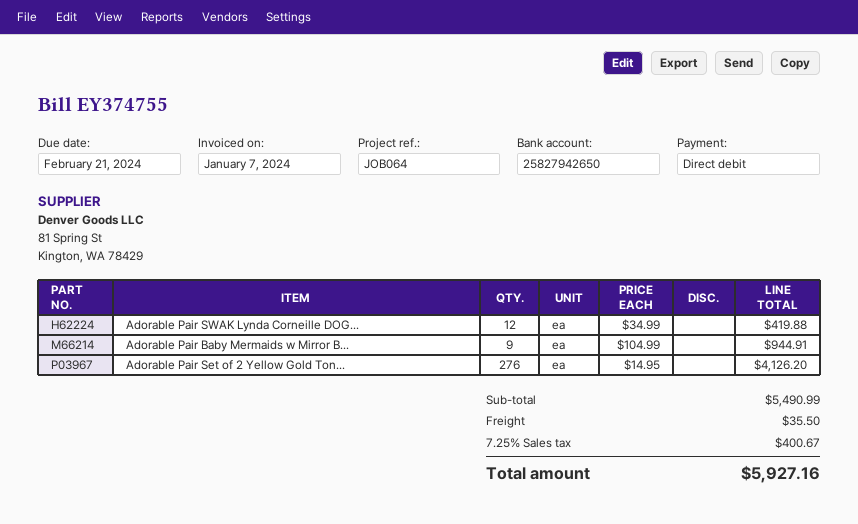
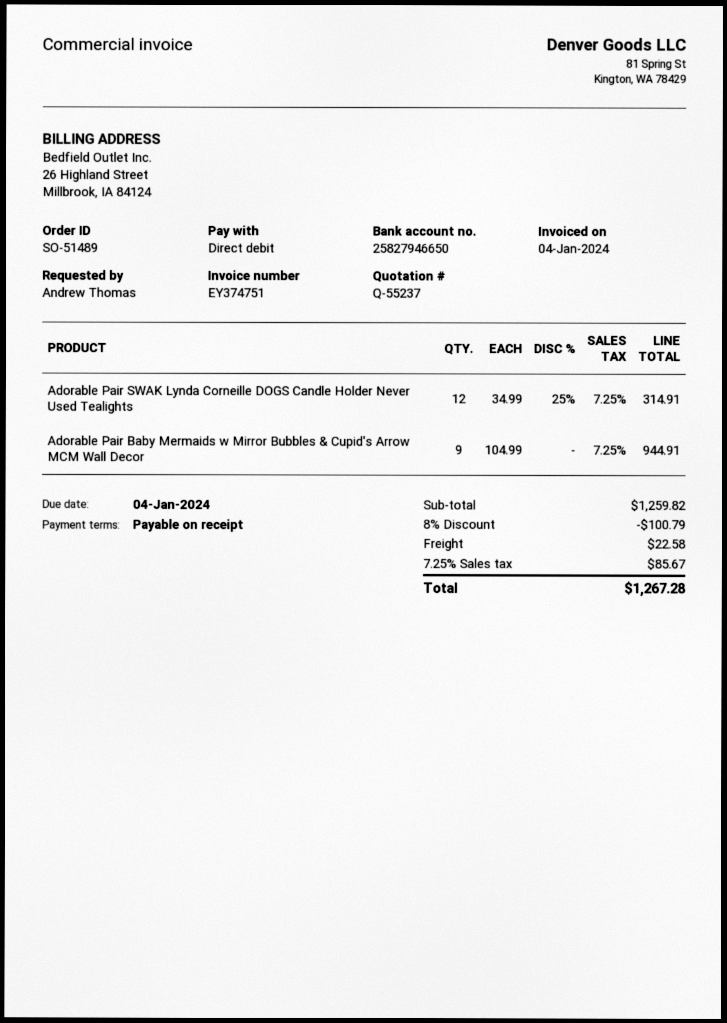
invoice number: EY374755 -> EY374751
invoice date: 2024-01-07 -> 2024-01-04
due date: 2024-02-21 -> 2024-01-04
bank account: 25827942650 -> 25827946650
Adorable Pair SWAK Lynda Corneille DOG...: 12 x 34.99 = 419.88 -> 12 x 34.99 - 25% = 314.91
Adorable Pair Set of 2 Yellow Gold Ton...: 276 x 14.95 = 4126.20 -> none
subtotal: 5490.99 -> 1259.82
discount: none -> 8% = 100.79
shipping: 35.50 -> 22.58
tax: 7.25% = 400.67 -> 7.25% = 85.67
total: 5927.16 -> 1267.28

